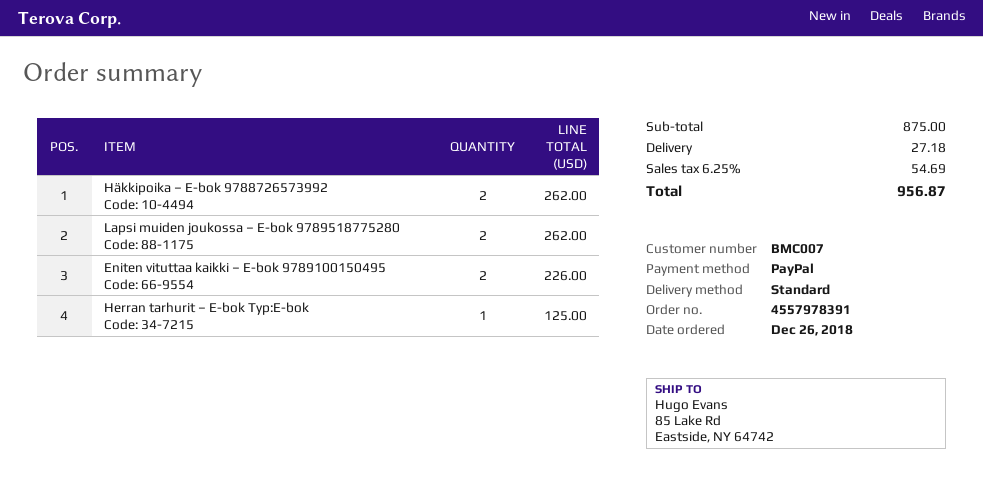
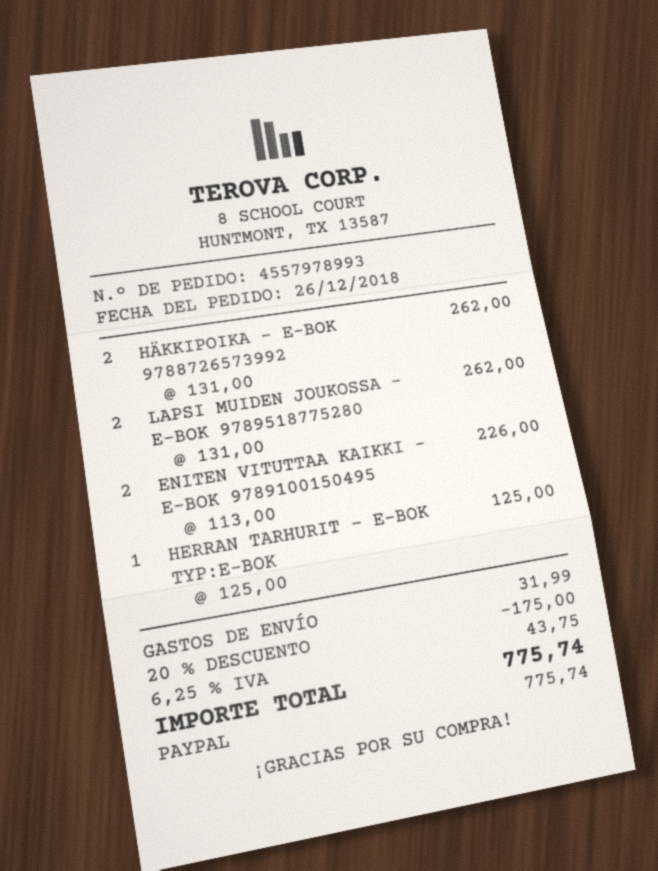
order number: 4557978391 -> 4557978993
discount: none -> 20% = 175.00
shipping: 27.18 -> 31.99
tax: 6.25% = 54.69 -> 6.25% = 43.75
total: 956.87 -> 775.74

